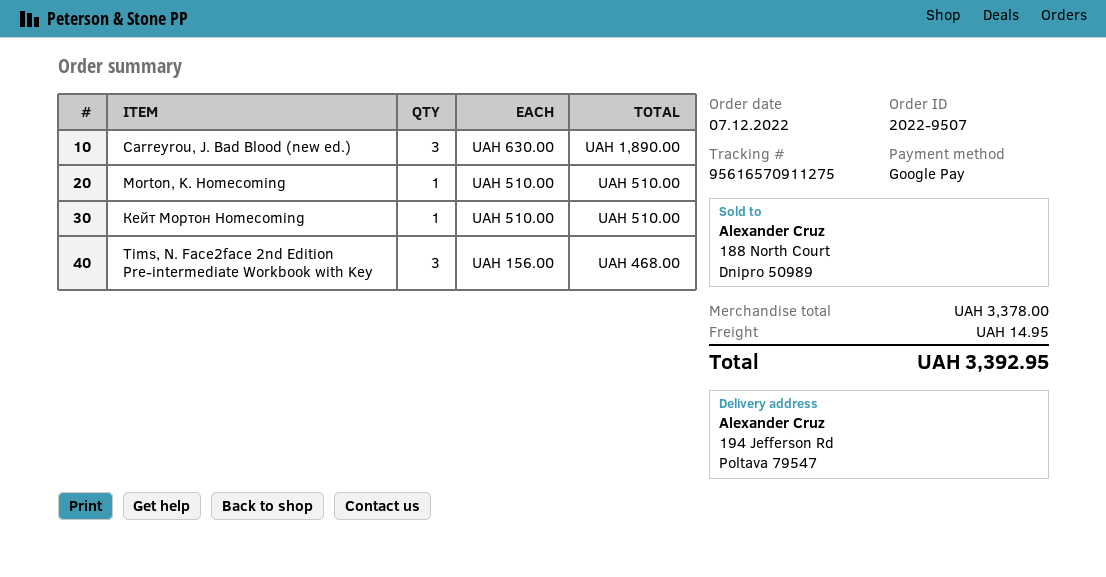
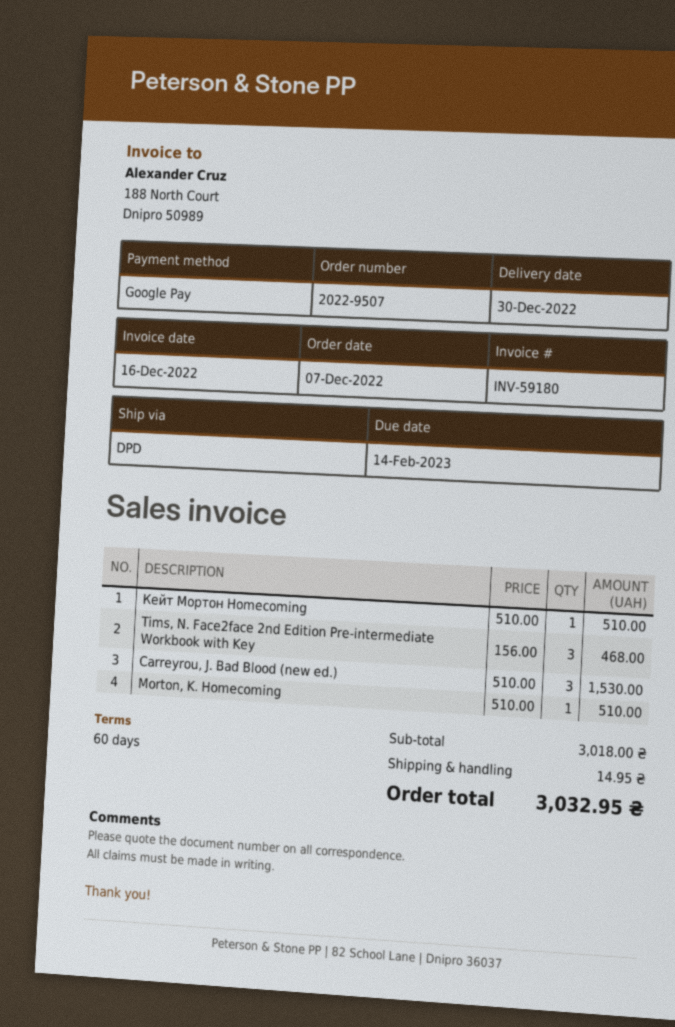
Carreyrou, J. Bad Blood (new ed.): 3 x 630.00 = 1890.00 -> 3 x 510.00 = 1530.00
subtotal: 3378.00 -> 3018.00
total: 3392.95 -> 3032.95

